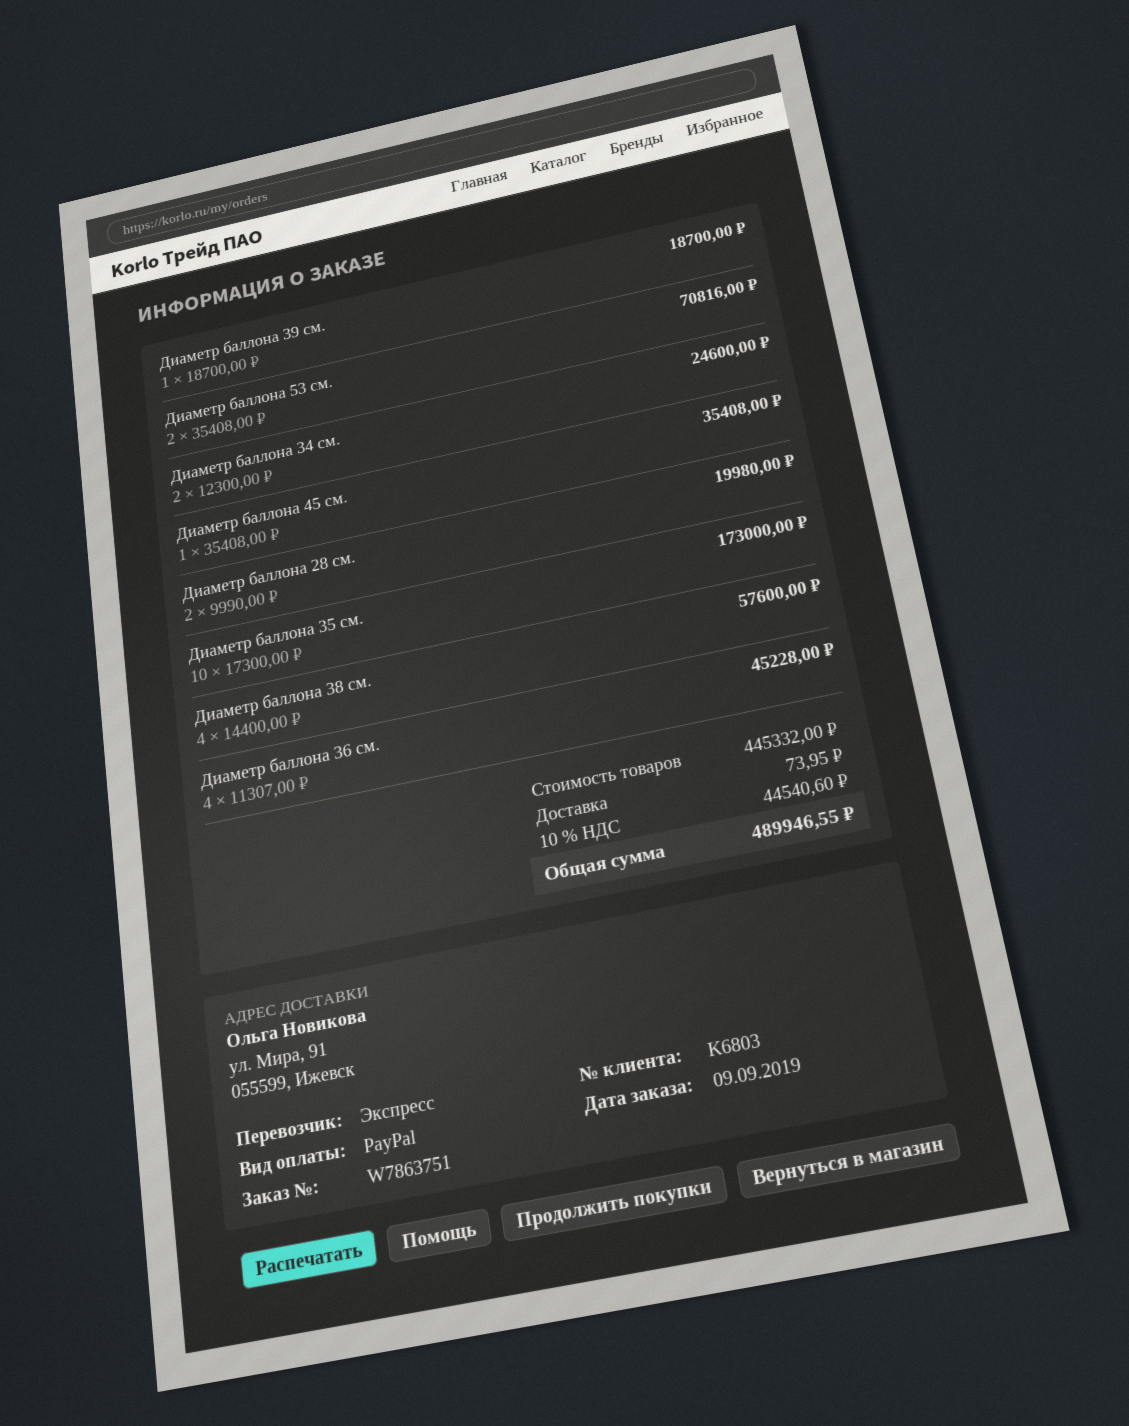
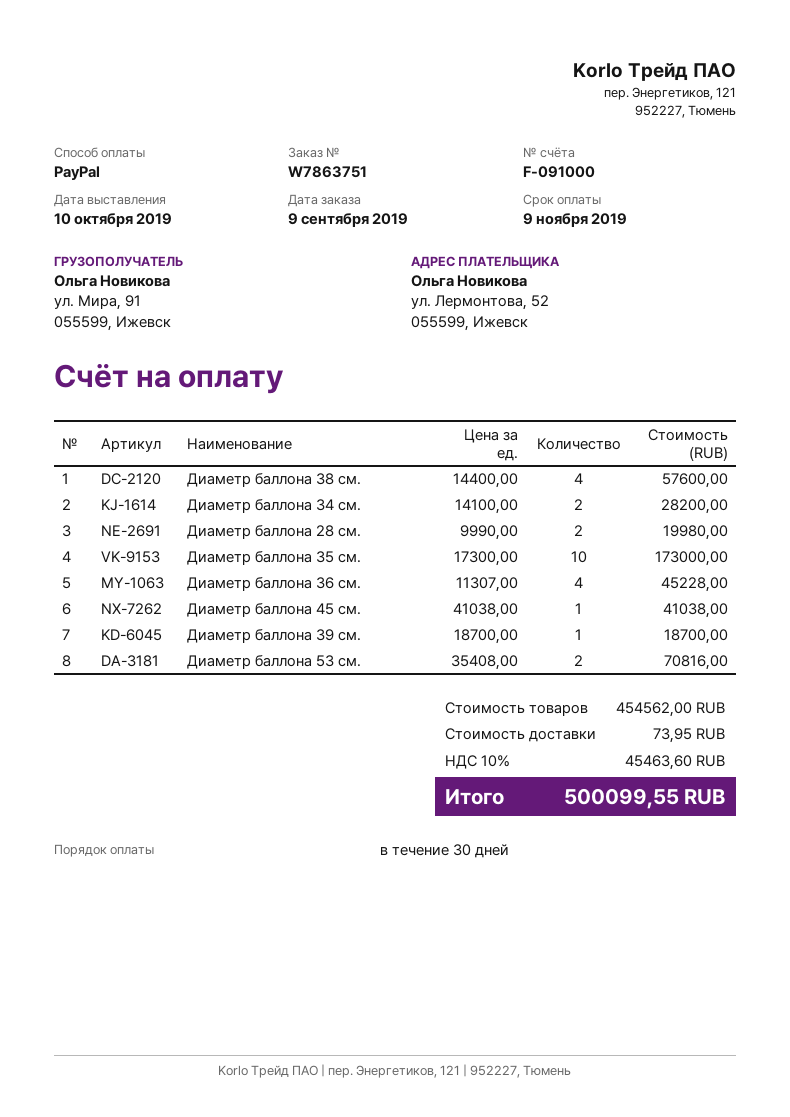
Диаметр баллона 34 см.: 2 x 12300.00 = 24600.00 -> 2 x 14100.00 = 28200.00
Диаметр баллона 45 см.: 1 x 35408.00 = 35408.00 -> 1 x 41038.00 = 41038.00
subtotal: 445332.00 -> 454562.00
tax: 10% = 44540.60 -> 10% = 45463.60
total: 489946.55 -> 500099.55

